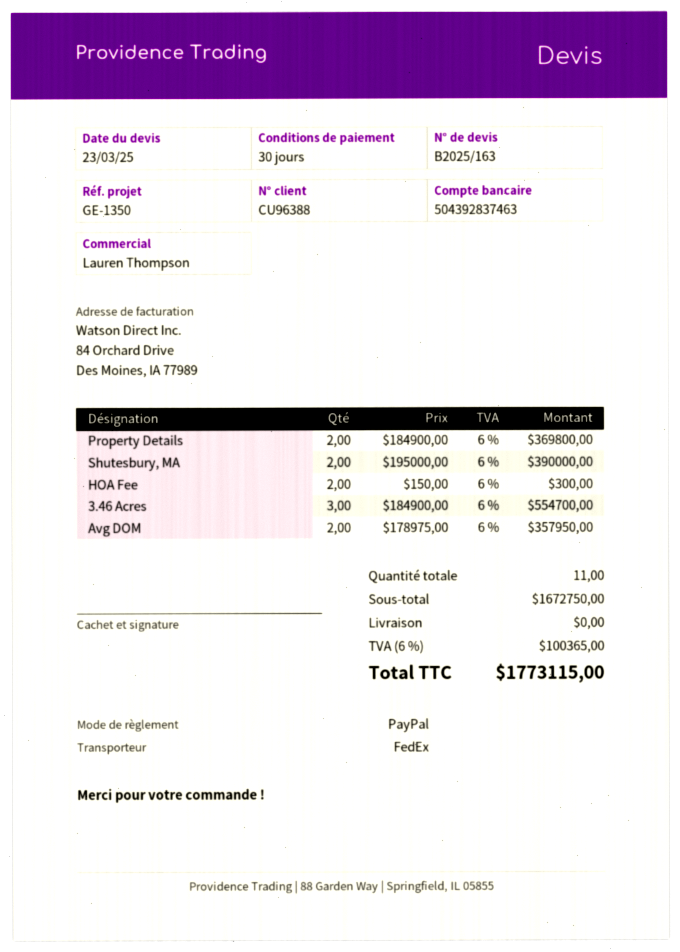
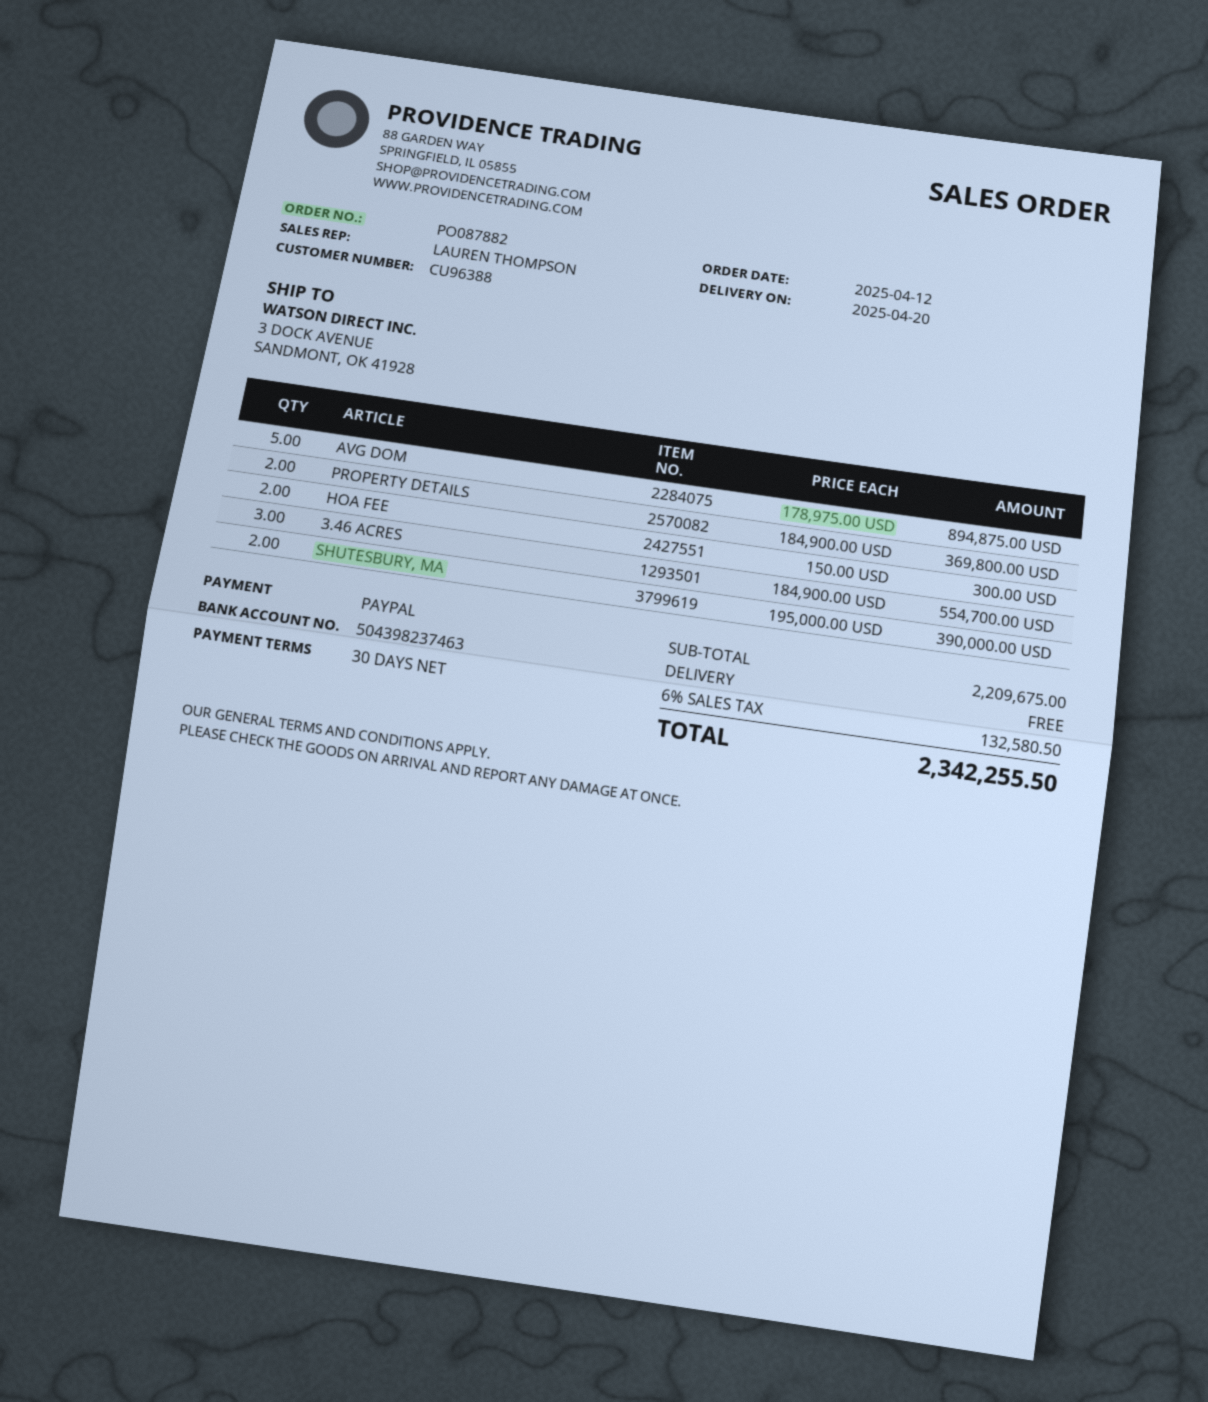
bank account: 504392837463 -> 504398237463
Avg DOM: 2 x 178975.00 = 357950.00 -> 5 x 178975.00 = 894875.00
subtotal: 1672750.00 -> 2209675.00
tax: 6% = 100365.00 -> 6% = 132580.50
total: 1773115.00 -> 2342255.50

